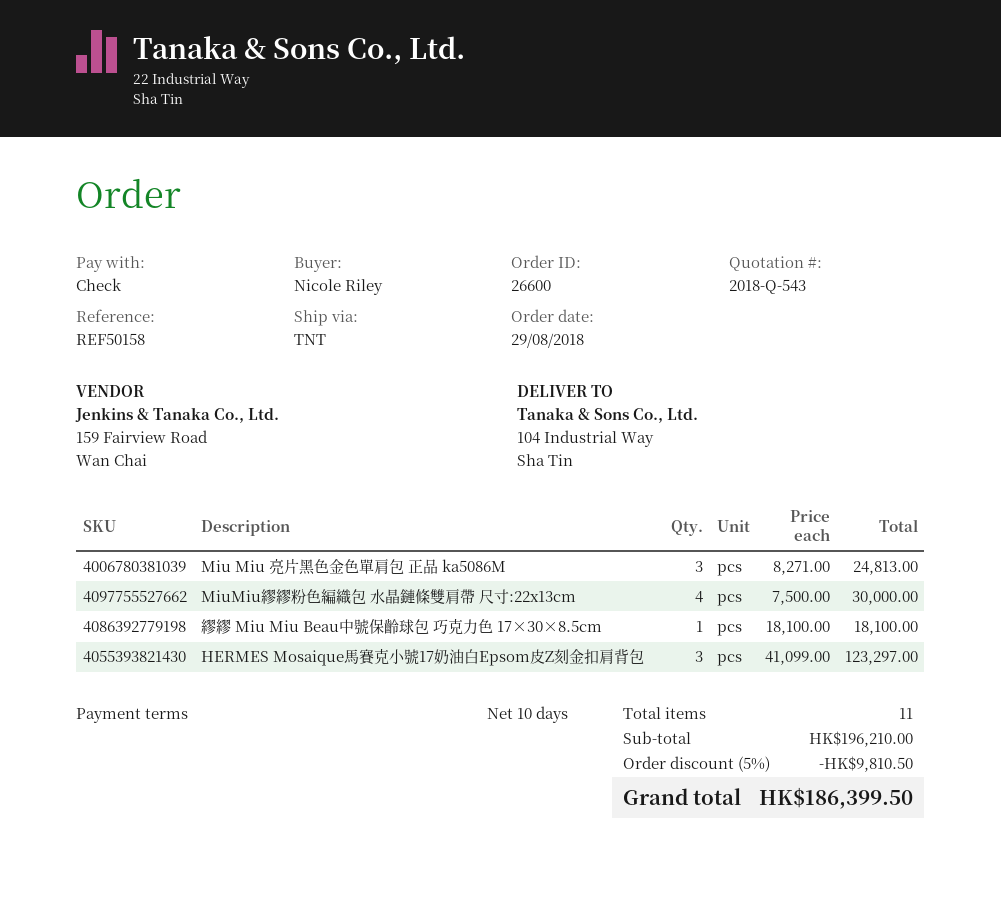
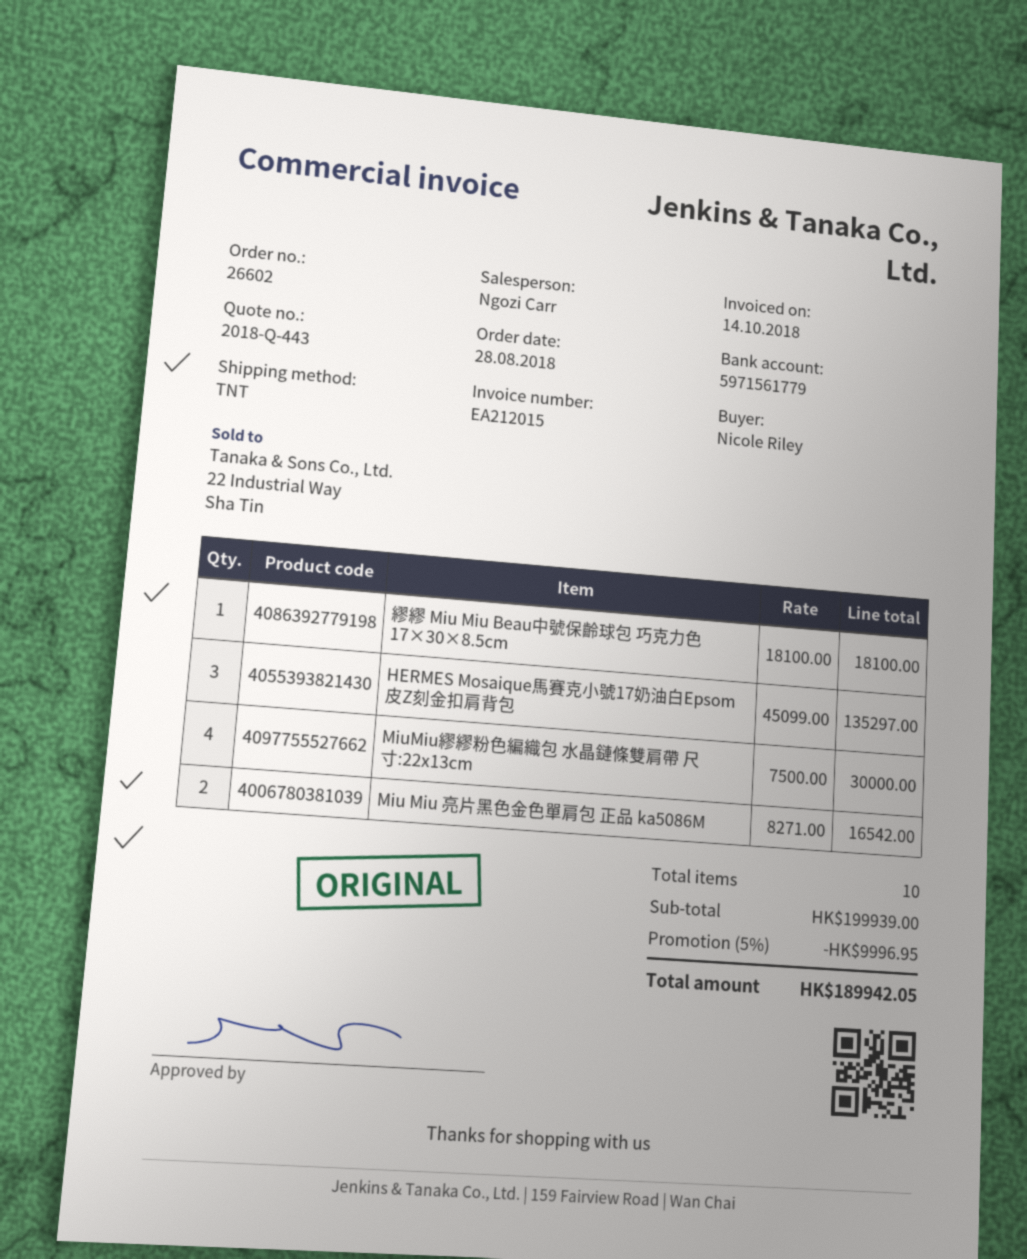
quote number: 2018-Q-543 -> 2018-Q-443
order number: 26600 -> 26602
order date: 2018-08-29 -> 2018-08-28
Miu Miu 亮片黑色金色單肩包 正品 ka5086M: 3 x 8271.00 = 24813.00 -> 2 x 8271.00 = 16542.00
HERMES Mosaique馬賽克小號17奶油白Epsom皮Z刻金扣肩背包: 3 x 41099.00 = 123297.00 -> 3 x 45099.00 = 135297.00
total quantity: 11 -> 10
subtotal: 196210.00 -> 199939.00
discount: 5% = 9810.50 -> 5% = 9996.95
total: 186399.50 -> 189942.05

